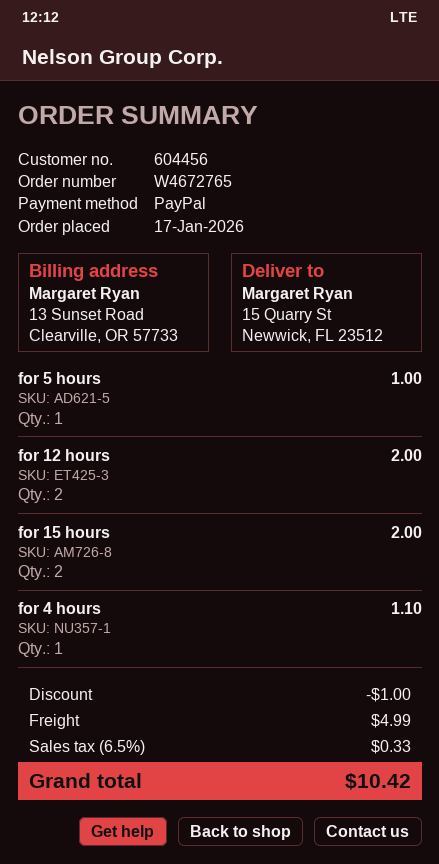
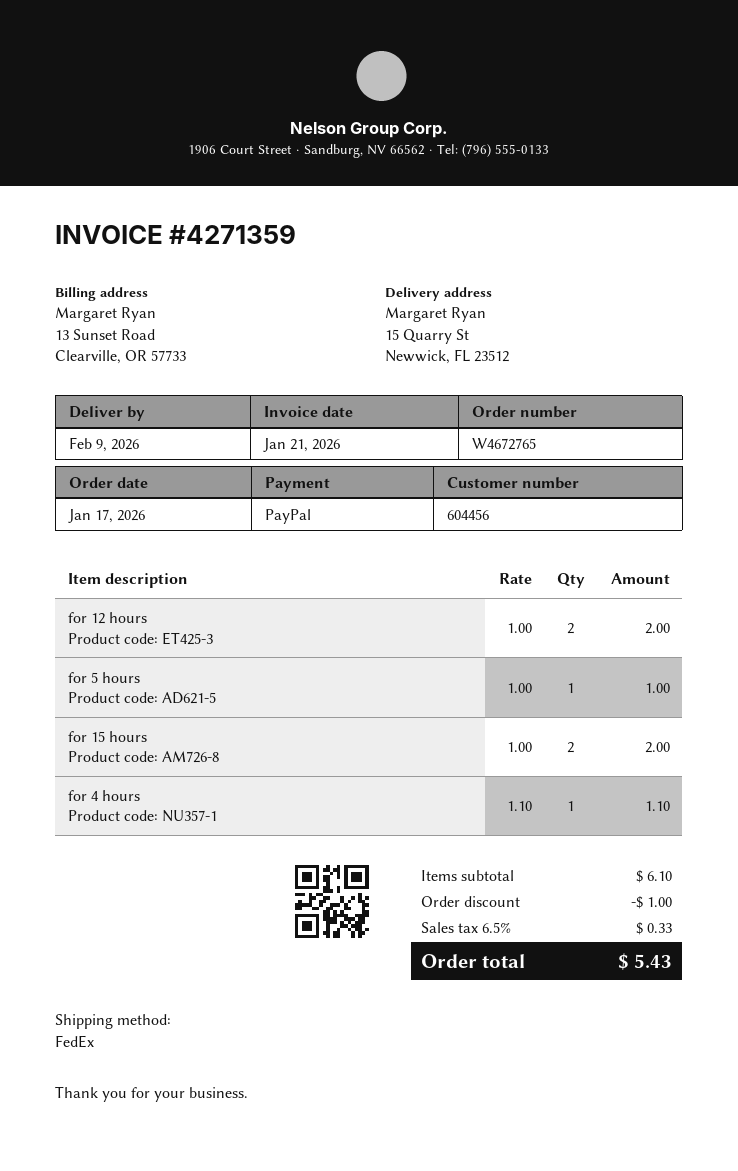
shipping: 4.99 -> none
total: 10.42 -> 5.43

